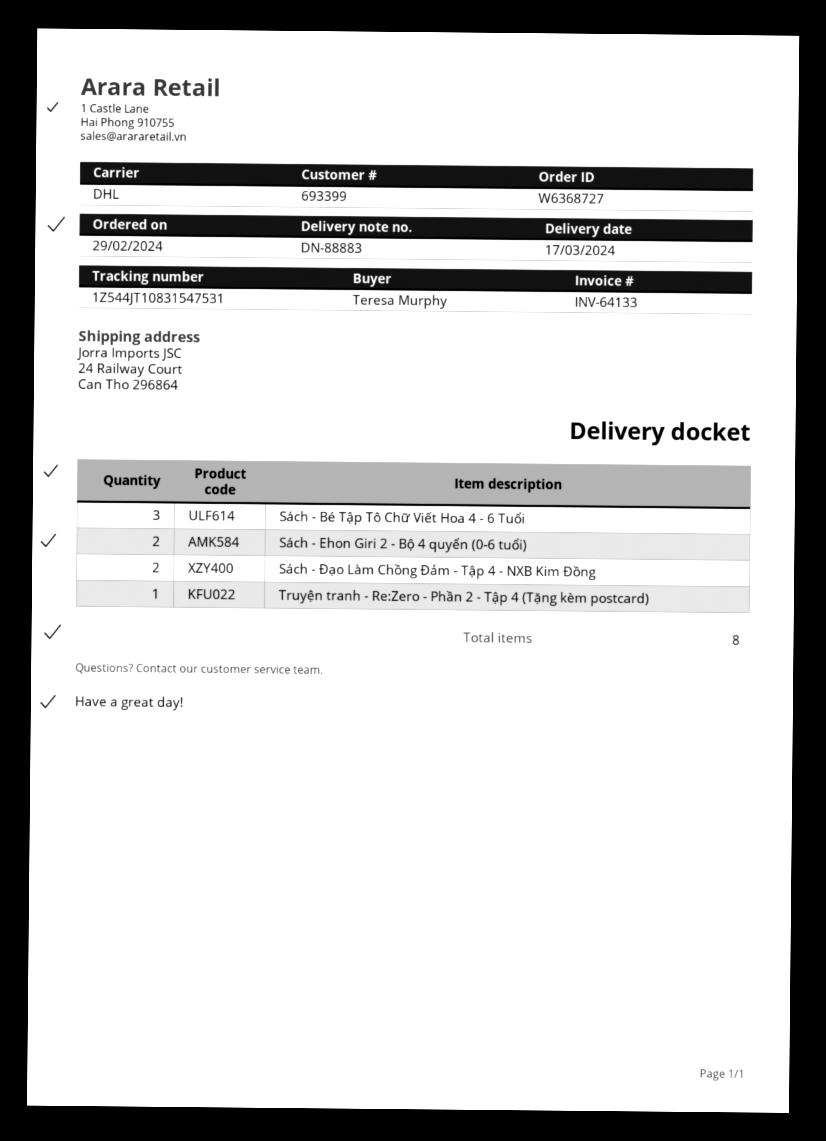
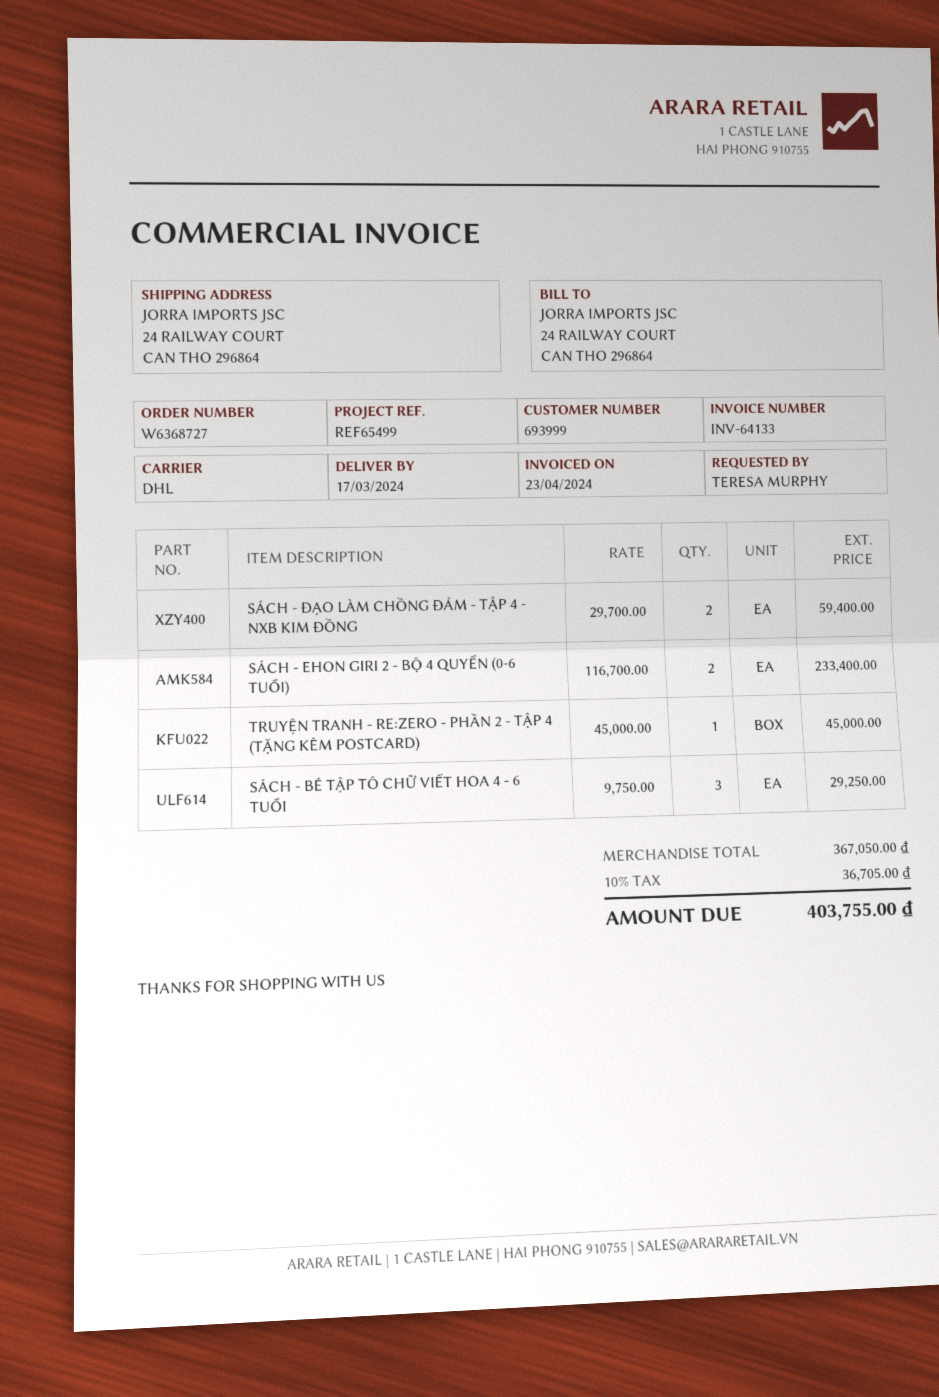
customer number: 693399 -> 693999

